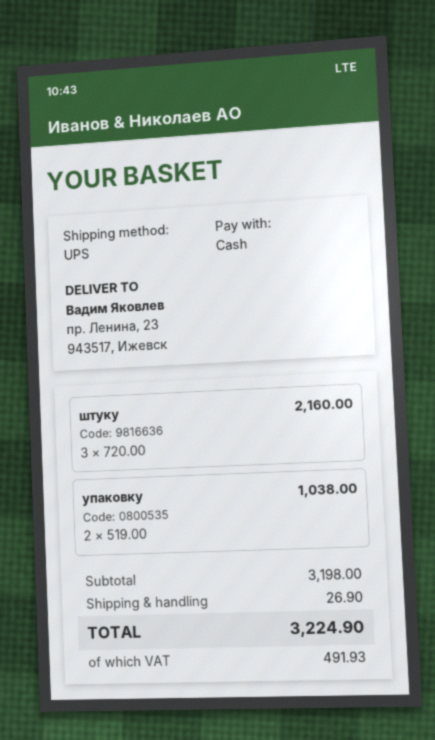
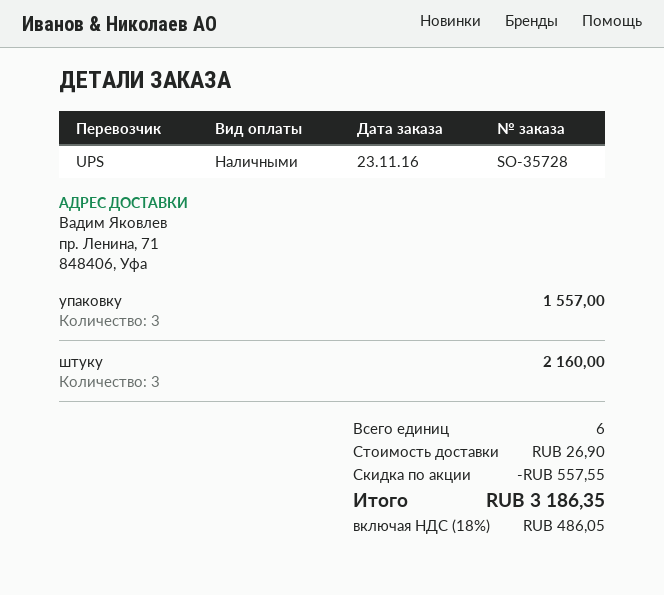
ship to: пр. Ленина, 23, 943517, Ижевск -> пр. Ленина, 71, 848406, Уфа
упаковку: 2 for 1038.00 -> 3 for 1557.00
discount: none -> 557.55
tax: 491.93 -> 486.05
total: 3224.90 -> 3186.35

